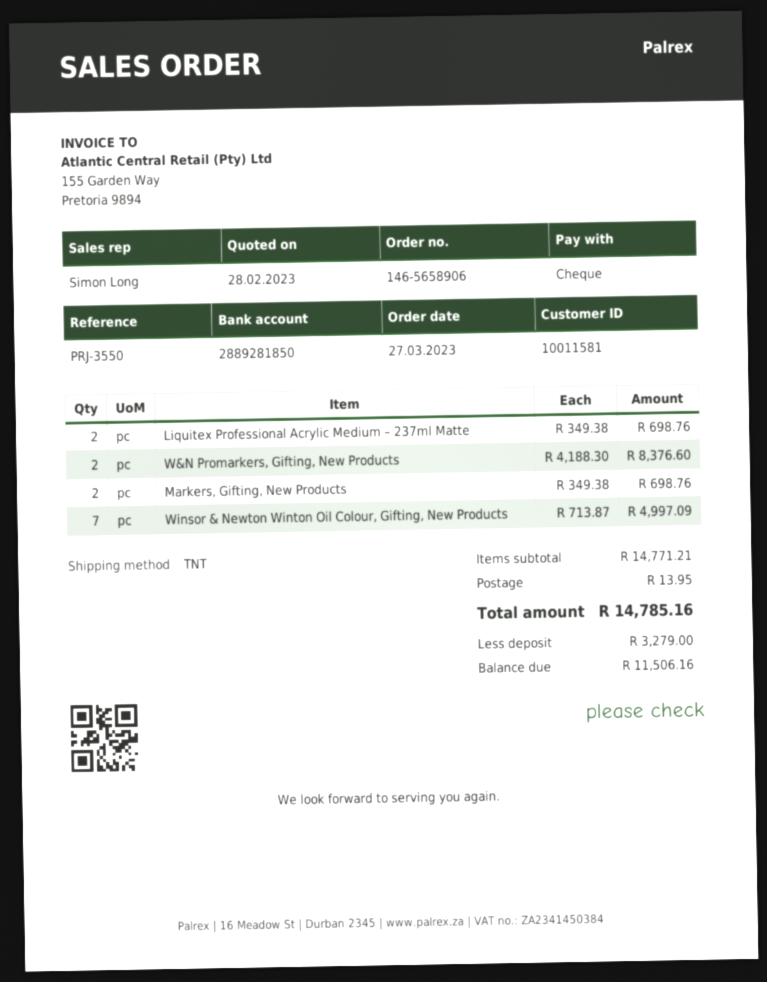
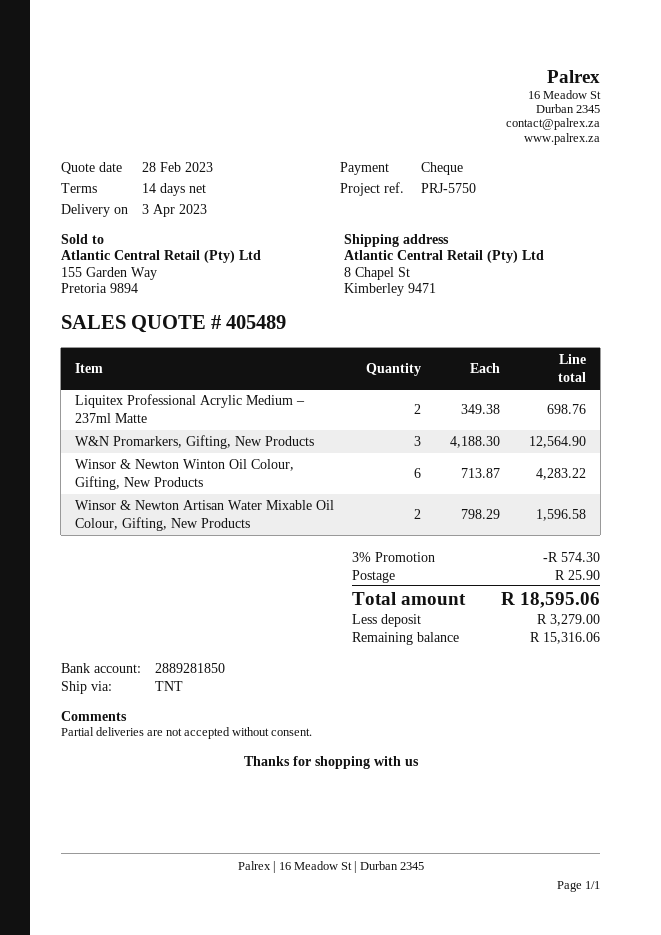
reference: PRJ-3550 -> PRJ-5750
W&N Promarkers, Gifting, New Products: 2 x 4188.30 = 8376.60 -> 3 x 4188.30 = 12564.90
Markers, Gifting, New Products: 2 x 349.38 = 698.76 -> none
Winsor & Newton Winton Oil Colour, Gifting, New Products: 7 x 713.87 = 4997.09 -> 6 x 713.87 = 4283.22
Winsor & Newton Artisan Water Mixable Oil Colour, Gifting, New Products: none -> 2 x 798.29 = 1596.58
discount: none -> 3% = 574.30
shipping: 13.95 -> 25.90
total: 14785.16 -> 18595.06
balance: 11506.16 -> 15316.06

